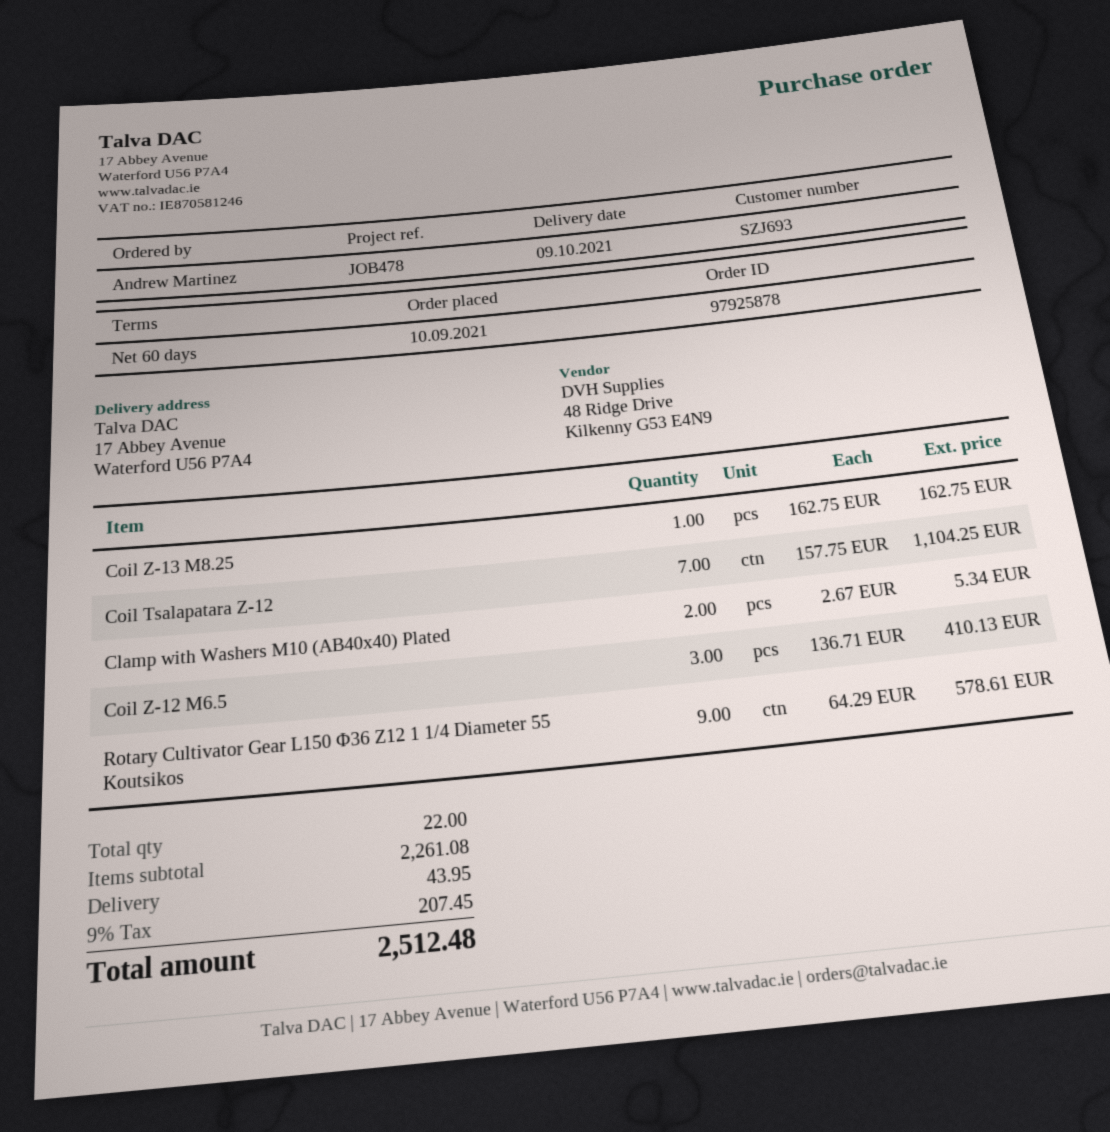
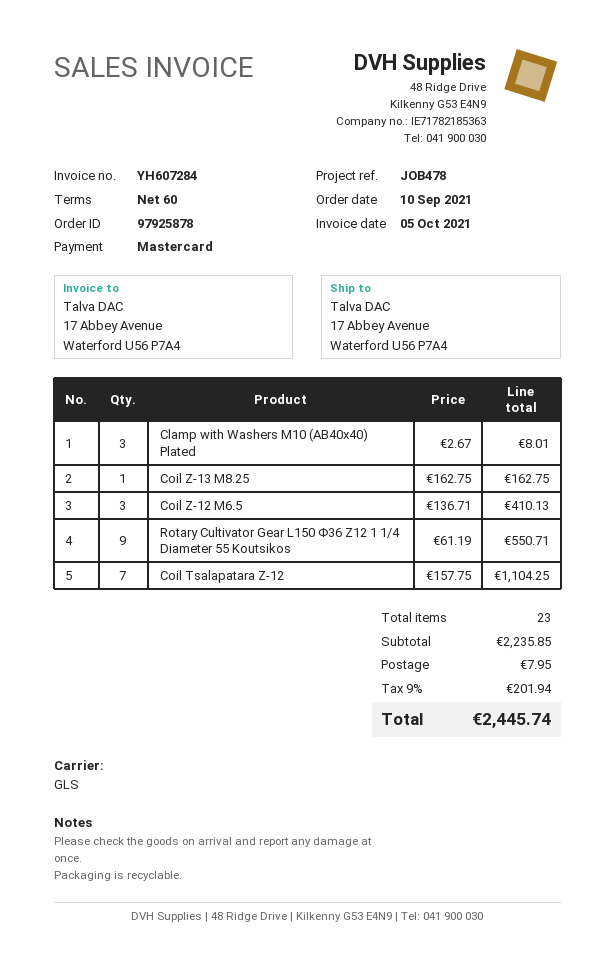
Clamp with Washers M10 (AB40x40) Plated: 2 x 2.67 = 5.34 -> 3 x 2.67 = 8.01
Rotary Cultivator Gear L150 Φ36 Ζ12 1 1/4 Diameter 55 Koutsikos: 9 x 64.29 = 578.61 -> 9 x 61.19 = 550.71
total quantity: 22 -> 23
subtotal: 2261.08 -> 2235.85
shipping: 43.95 -> 7.95
tax: 9% = 207.45 -> 9% = 201.94
total: 2512.48 -> 2445.74

